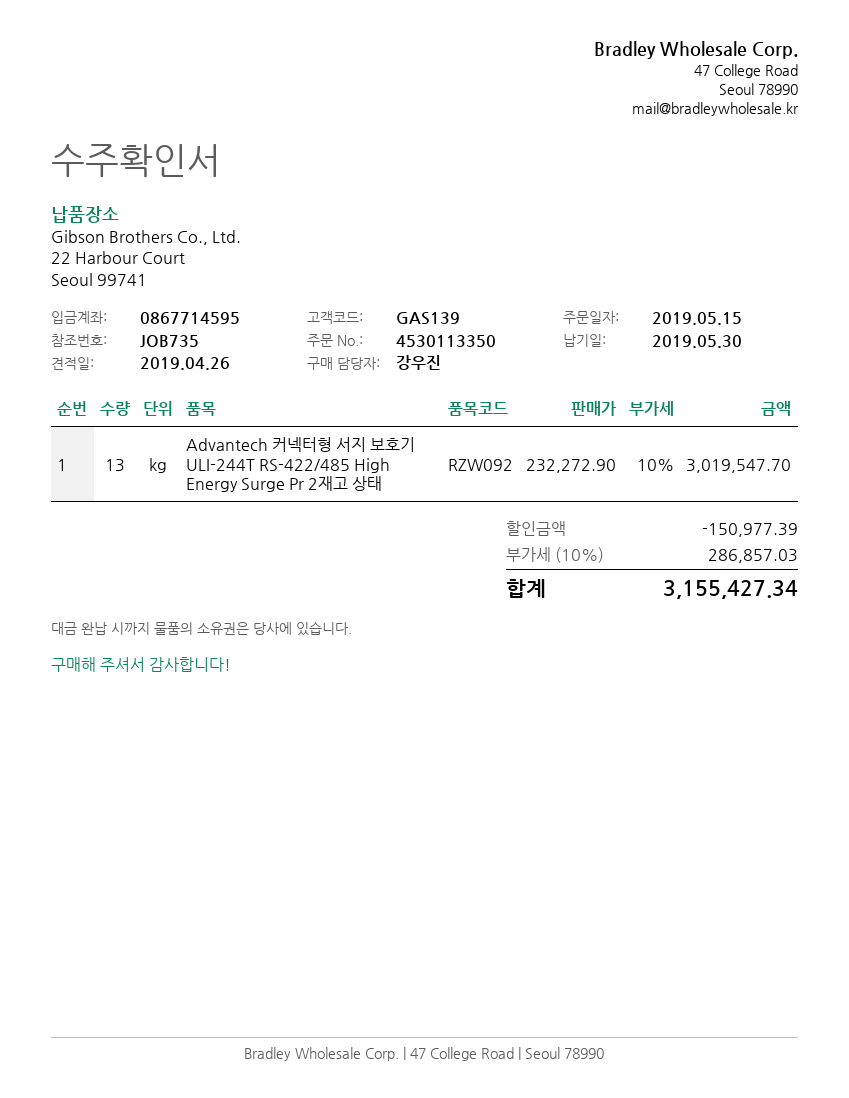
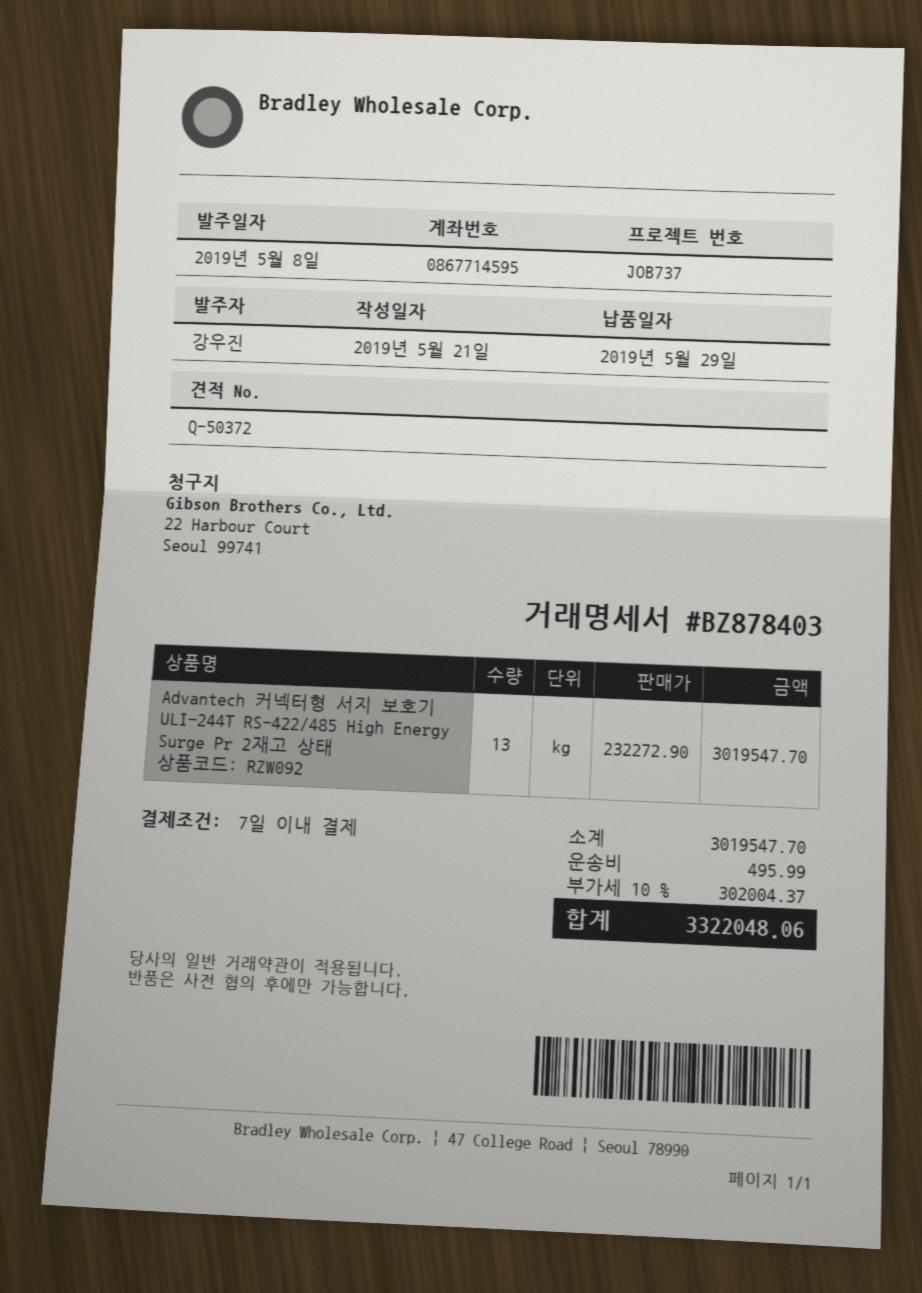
order date: 2019-05-15 -> 2019-05-08
delivery date: 2019-05-30 -> 2019-05-29
reference: JOB735 -> JOB737
discount: 150977.39 -> none
shipping: none -> 495.99
tax: 10% = 286857.03 -> 10% = 302004.37
total: 3155427.34 -> 3322048.06

